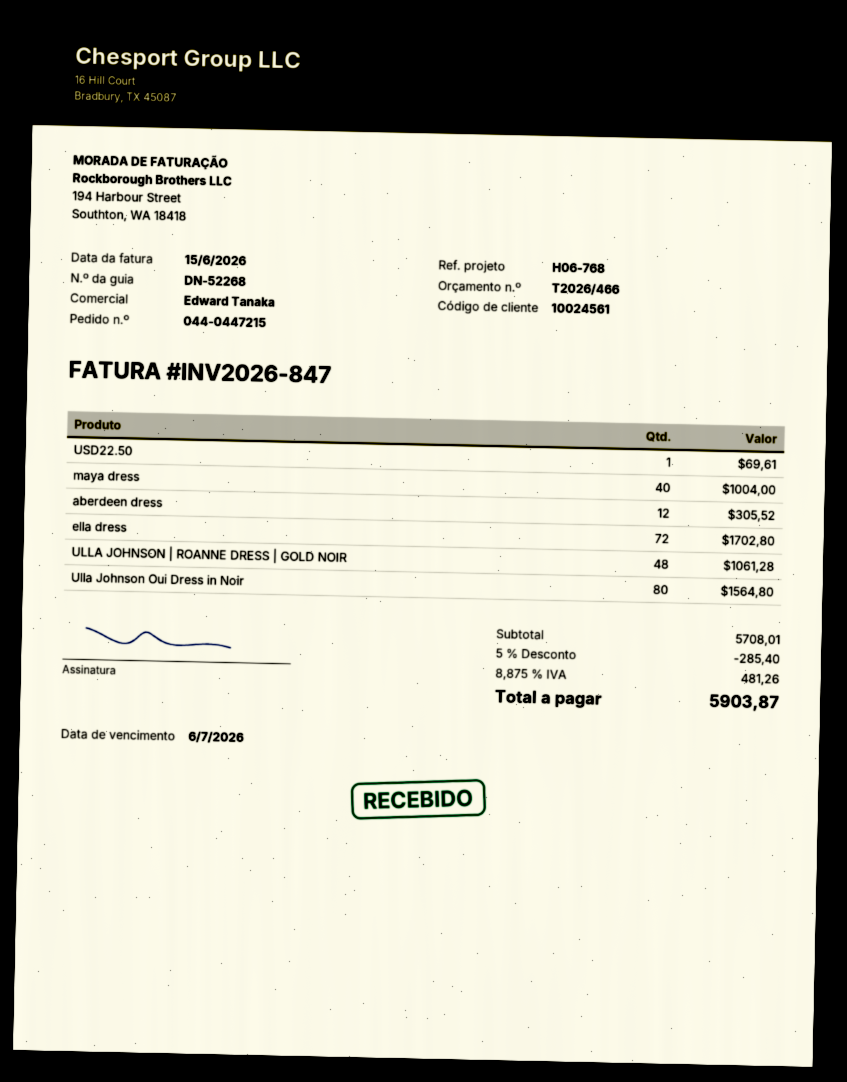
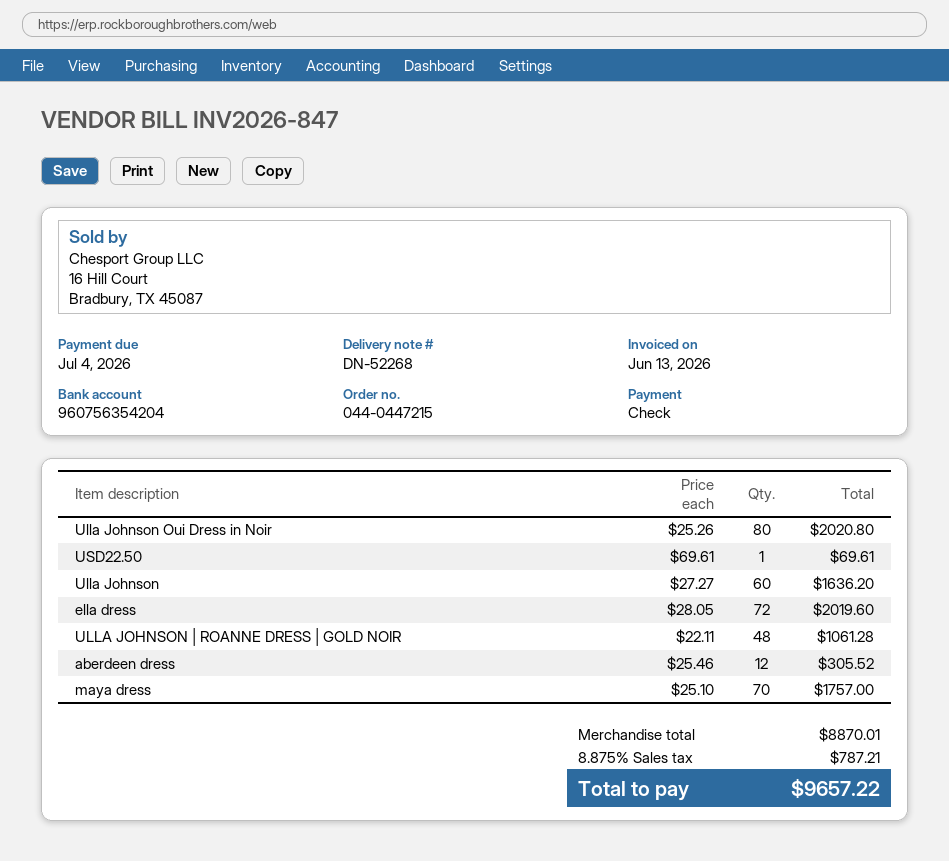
invoice date: 2026-06-15 -> 2026-06-13
due date: 2026-07-06 -> 2026-07-04
maya dress: 40 for 1004.00 -> 70 for 1757.00
ella dress: 72 for 1702.80 -> 72 for 2019.60
Ulla Johnson Oui Dress in Noir: 80 for 1564.80 -> 80 for 2020.80
Ulla Johnson: none -> 60 for 1636.20
subtotal: 5708.01 -> 8870.01
discount: 5% = 285.40 -> none
tax: 8.875% = 481.26 -> 8.875% = 787.21
total: 5903.87 -> 9657.22

